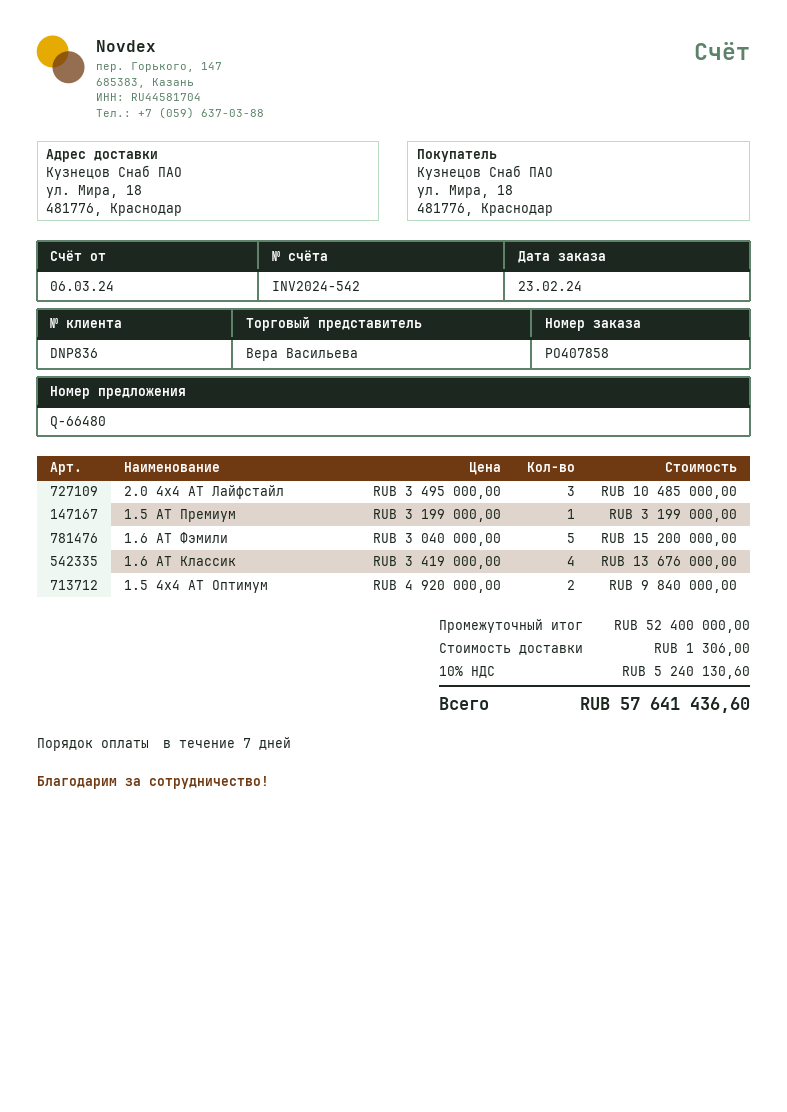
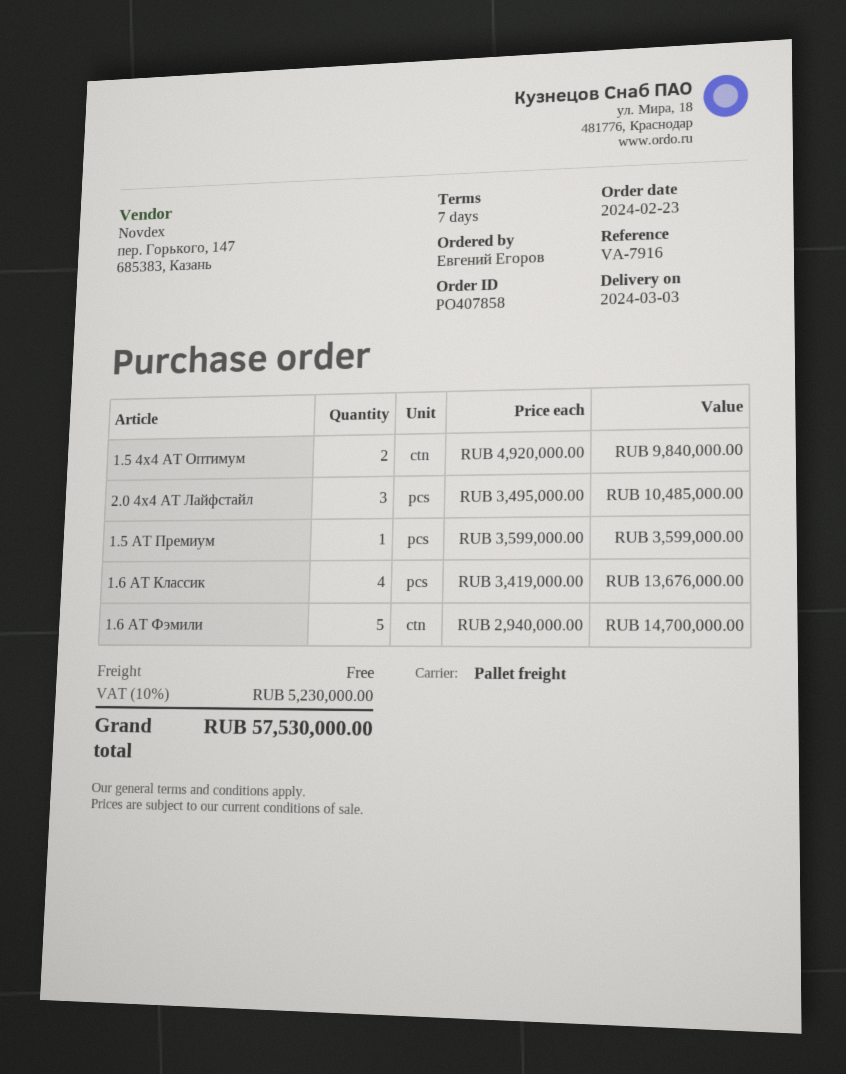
1.5 AT Премиум: 1 x 3199000.00 = 3199000.00 -> 1 x 3599000.00 = 3599000.00
1.6 AT Фэмили: 5 x 3040000.00 = 15200000.00 -> 5 x 2940000.00 = 14700000.00
shipping: 1306.00 -> 0.00
tax: 10% = 5240130.60 -> 10% = 5230000.00
total: 57641436.60 -> 57530000.00

